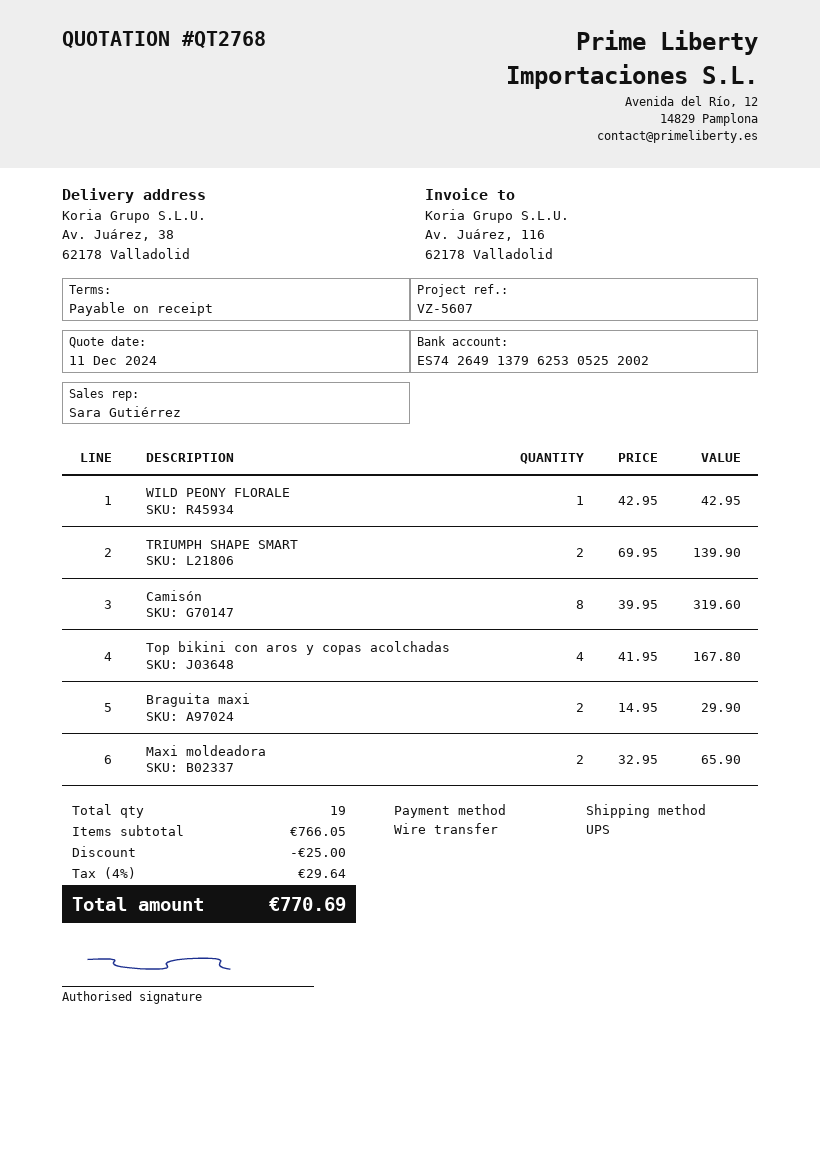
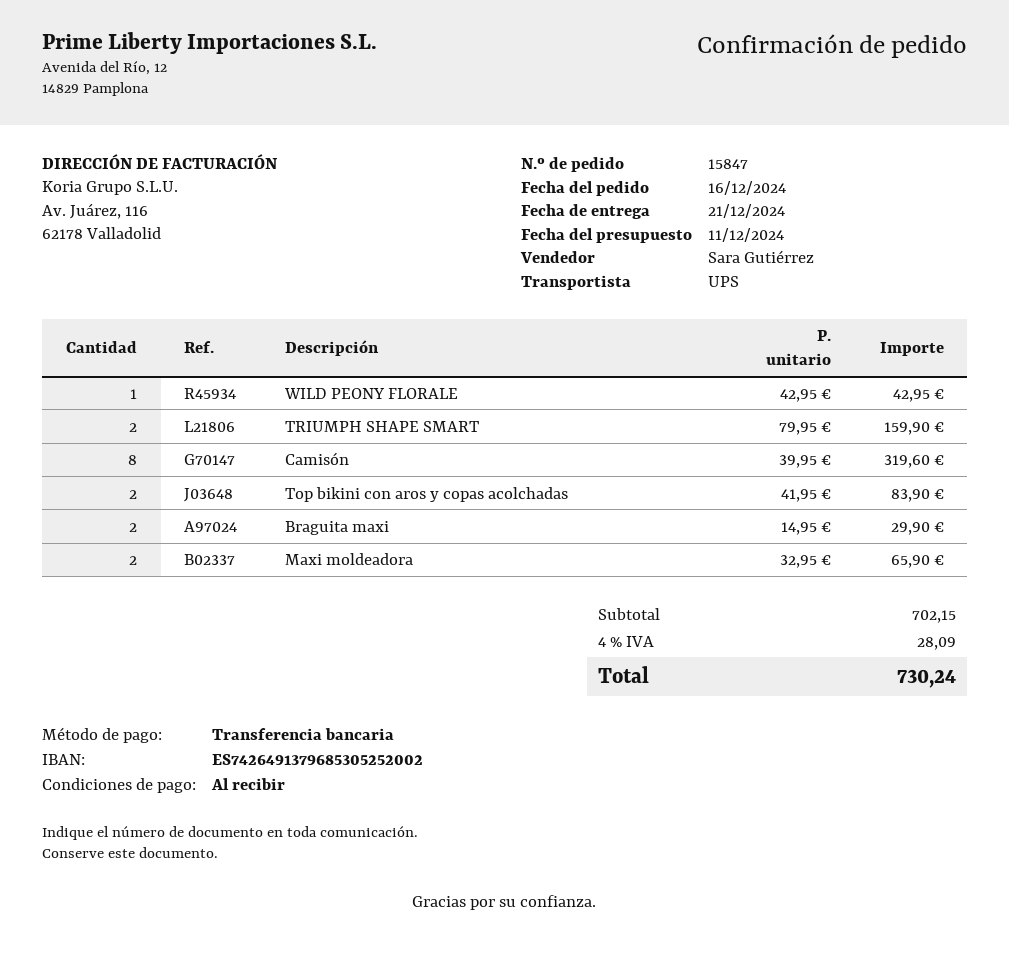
bank account: ES7426491379625305252002 -> ES7426491379685305252002
TRIUMPH SHAPE SMART: 2 x 69.95 = 139.90 -> 2 x 79.95 = 159.90
Top bikini con aros y copas acolchadas: 4 x 41.95 = 167.80 -> 2 x 41.95 = 83.90
subtotal: 766.05 -> 702.15
discount: 25.00 -> none
tax: 4% = 29.64 -> 4% = 28.09
total: 770.69 -> 730.24

